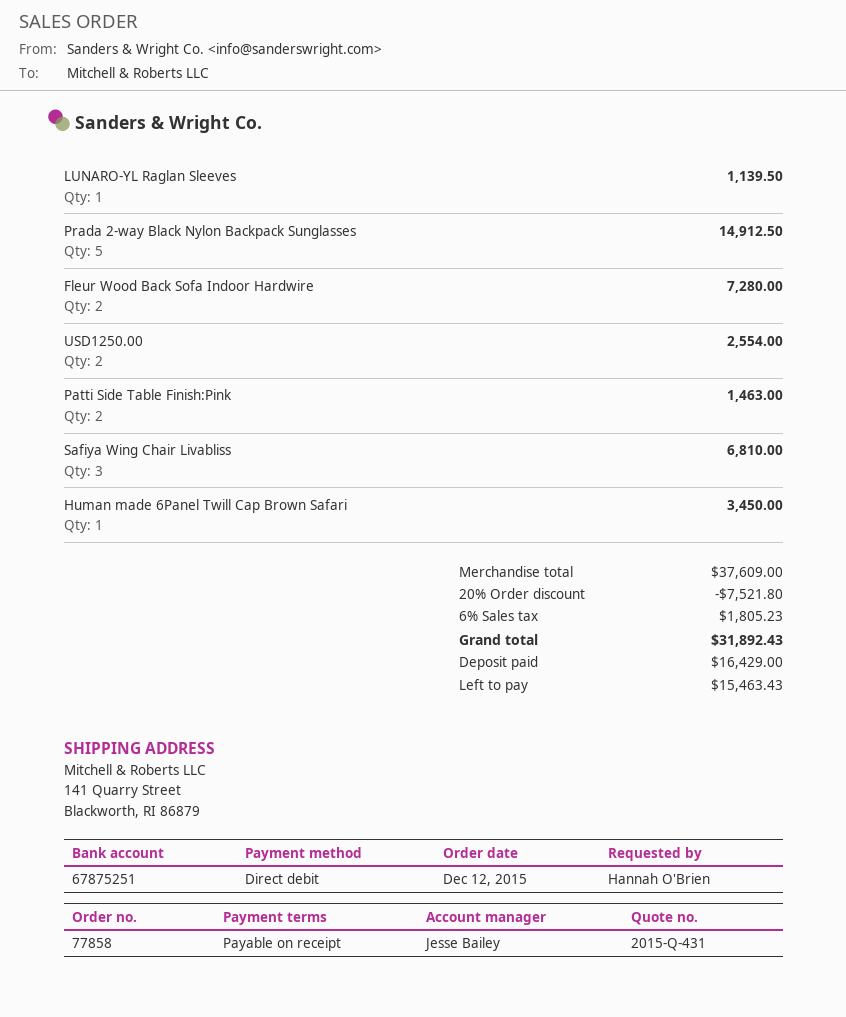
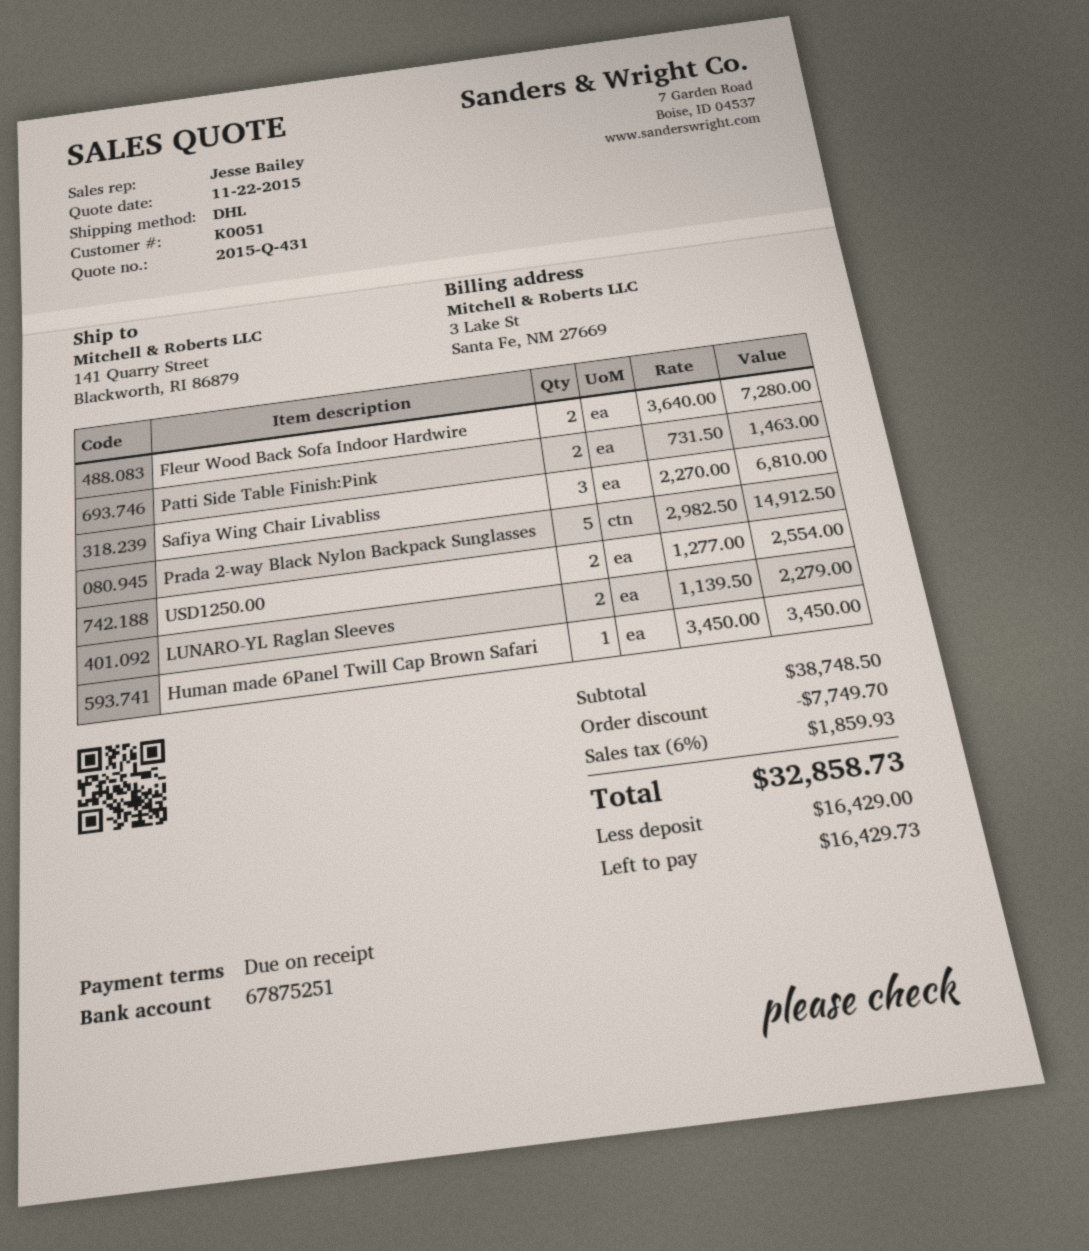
LUNARO-YL Raglan Sleeves: 1 for 1139.50 -> 2 for 2279.00
subtotal: 37609.00 -> 38748.50
discount: 7521.80 -> 7749.70
tax: 6% = 1805.23 -> 6% = 1859.93
total: 31892.43 -> 32858.73
balance: 15463.43 -> 16429.73

